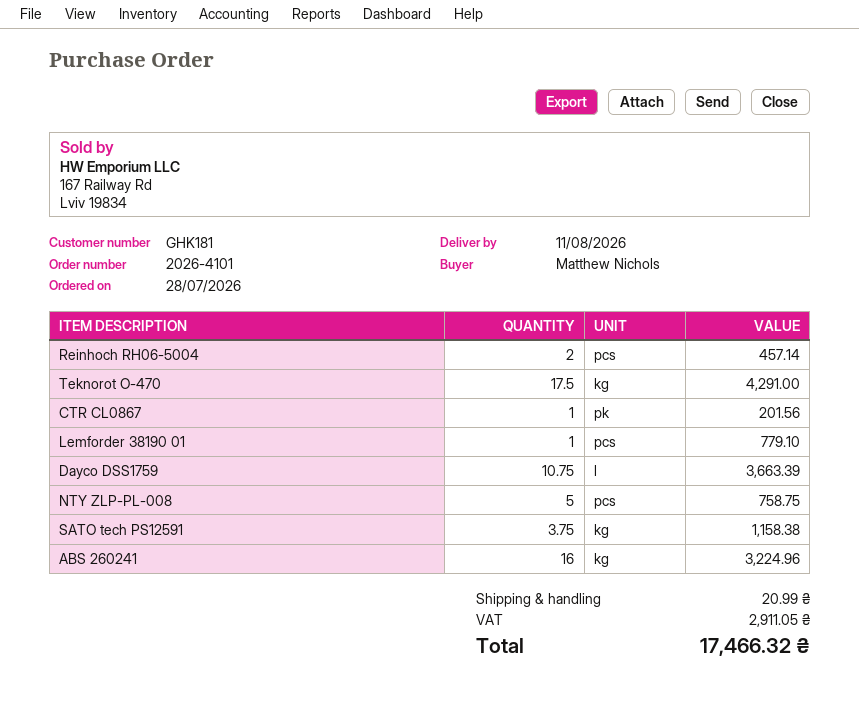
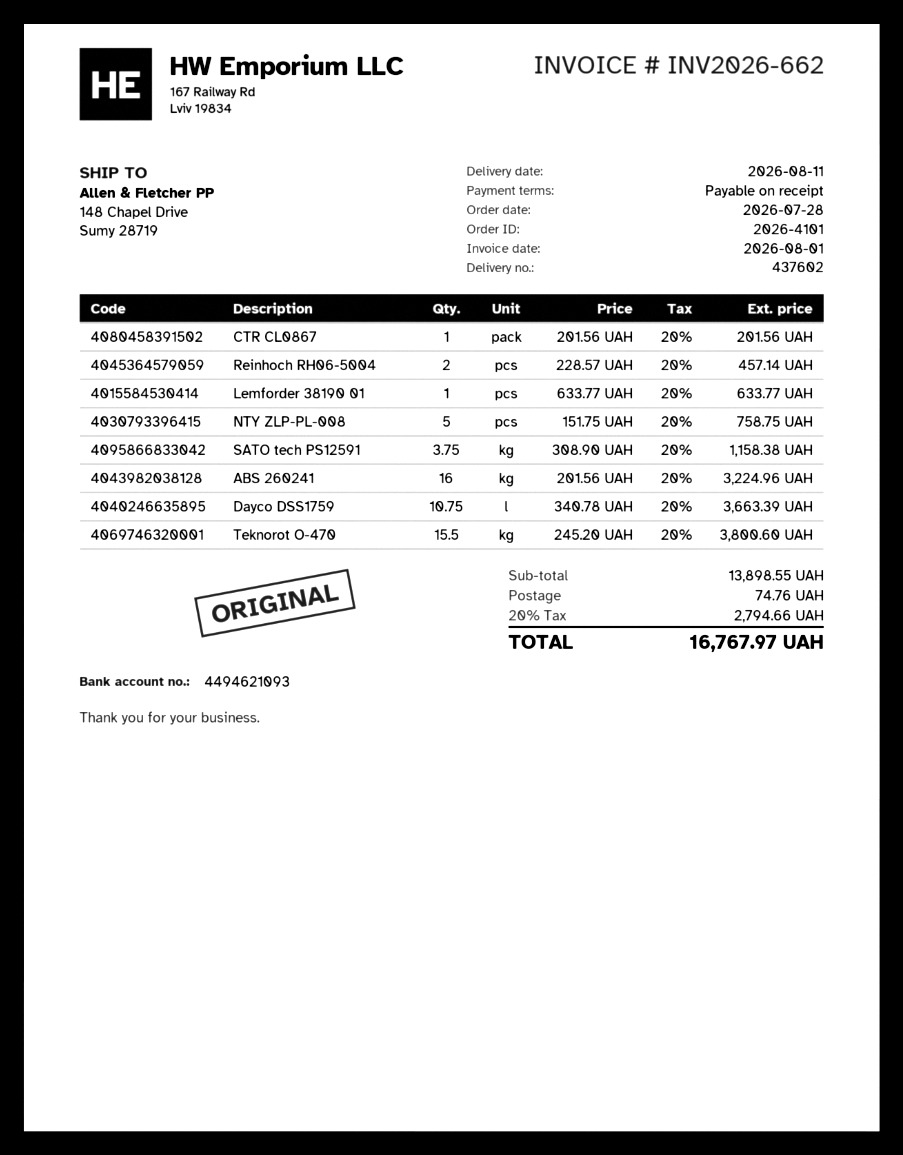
Teknorot O-470: 17.5 for 4291.00 -> 15.5 for 3800.60
Lemforder 38190 01: 1 for 779.10 -> 1 for 633.77
shipping: 20.99 -> 74.76
tax: 2911.05 -> 2794.66
total: 17466.32 -> 16767.97

